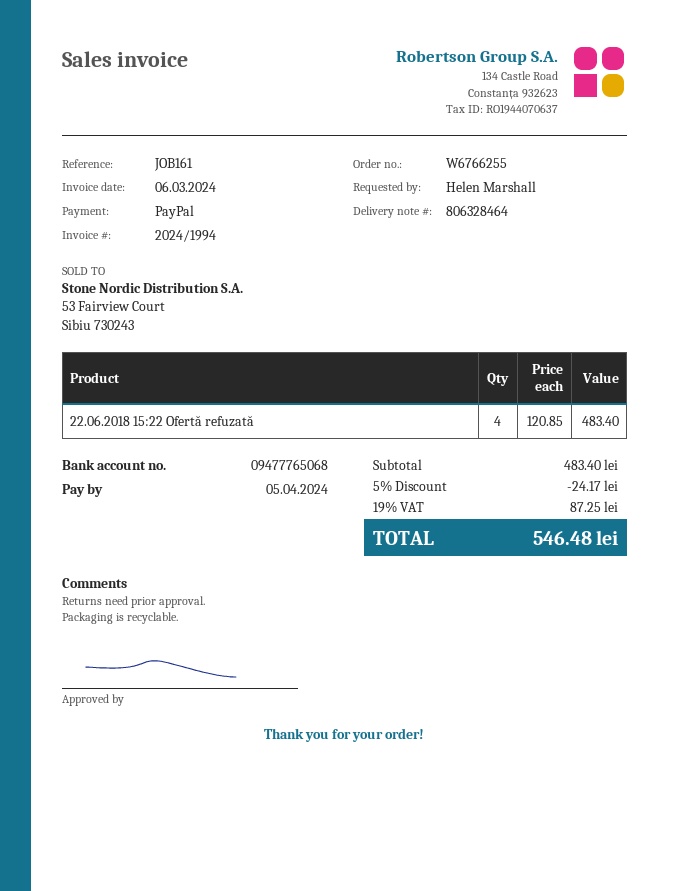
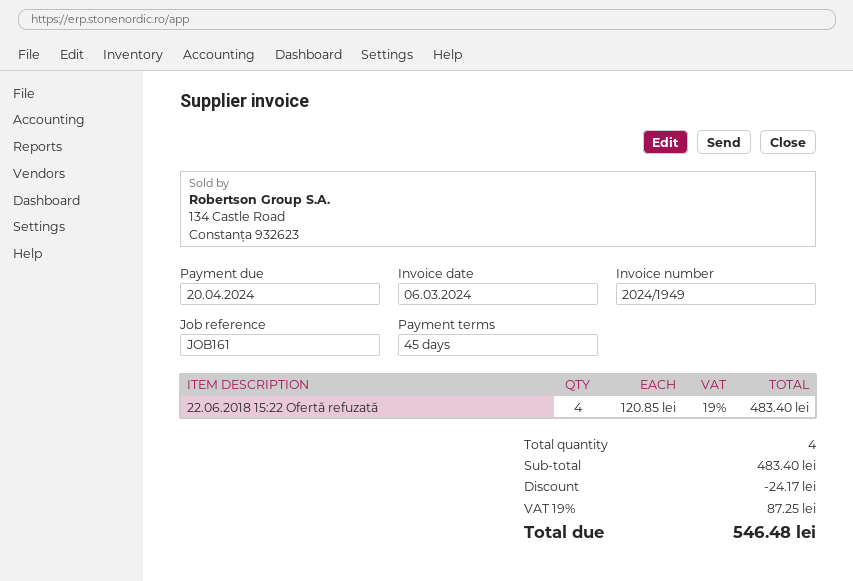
invoice number: 2024/1994 -> 2024/1949
due date: 2024-04-05 -> 2024-04-20

